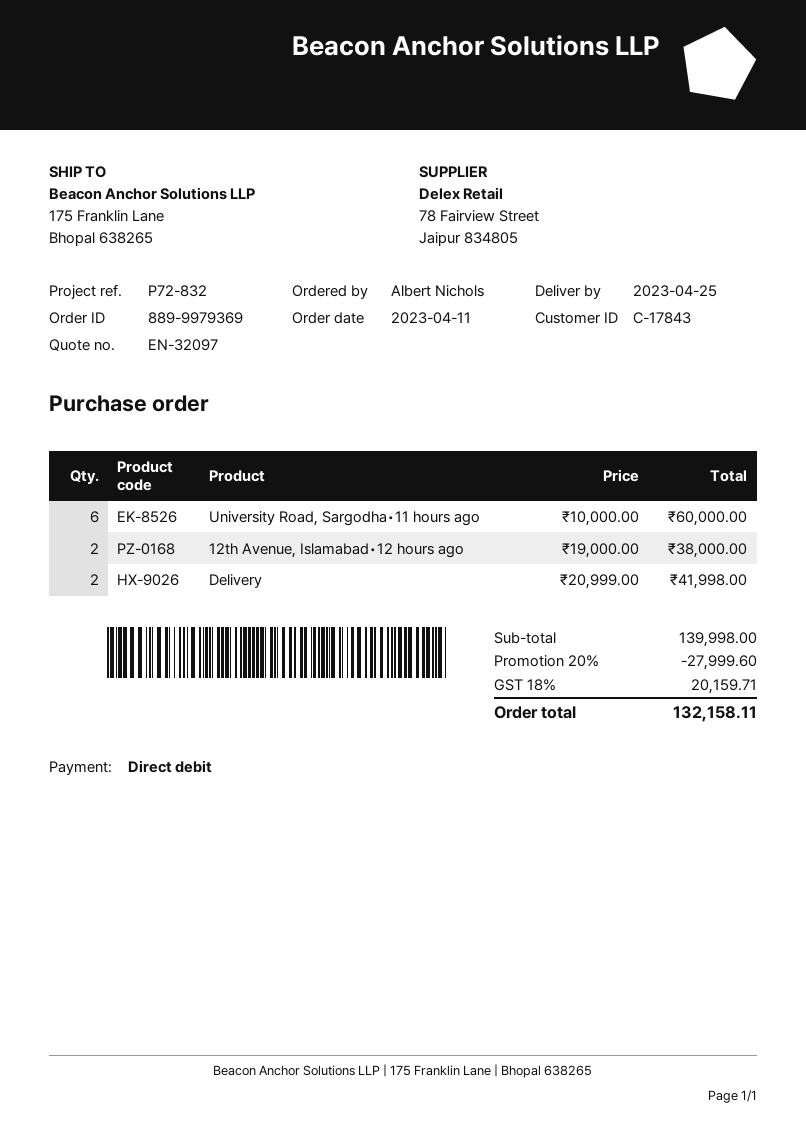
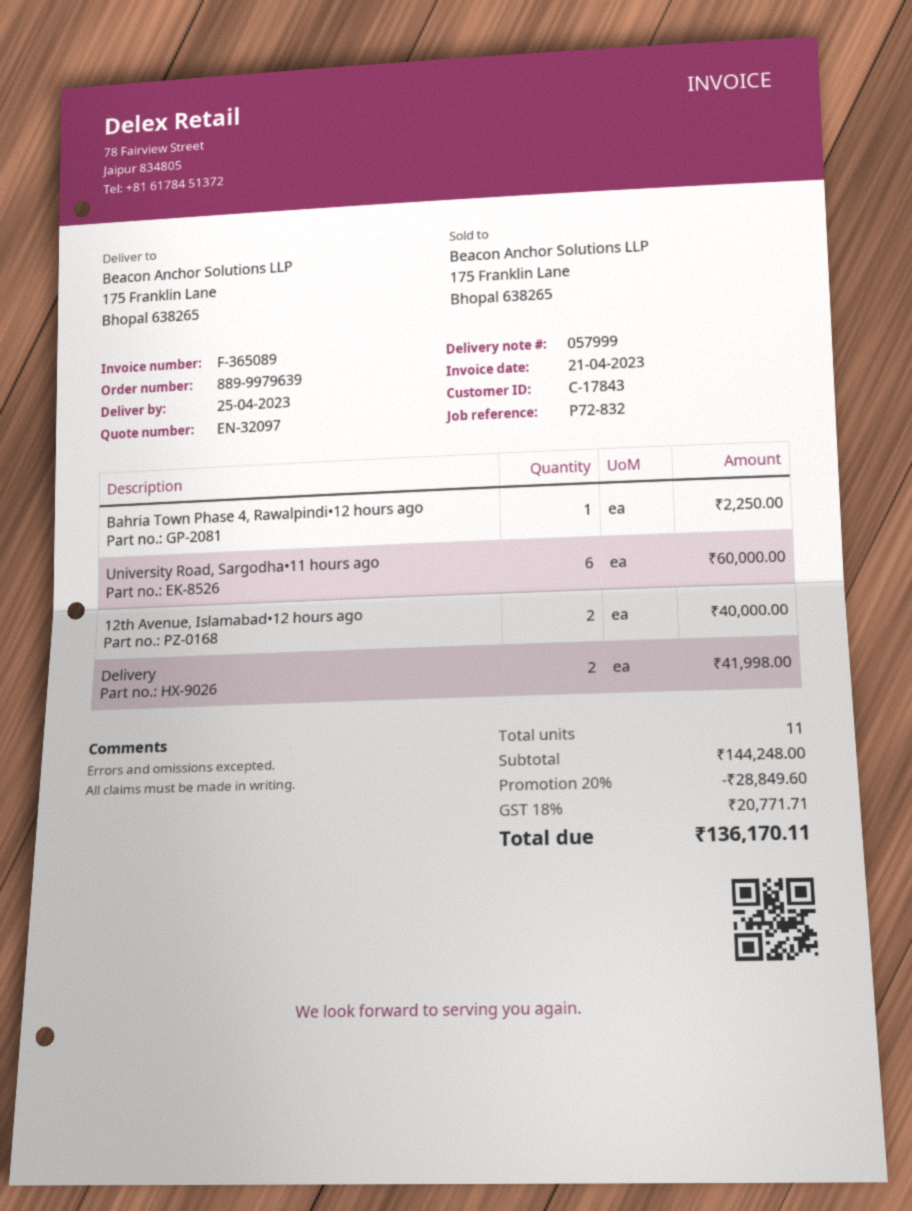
order number: 889-9979369 -> 889-9979639
12th Avenue, Islamabad•12 hours ago: 2 for 38000.00 -> 2 for 40000.00
Bahria Town Phase 4, Rawalpindi•12 hours ago: none -> 1 for 2250.00
subtotal: 139998.00 -> 144248.00
discount: 20% = 27999.60 -> 20% = 28849.60
tax: 18% = 20159.71 -> 18% = 20771.71
total: 132158.11 -> 136170.11

